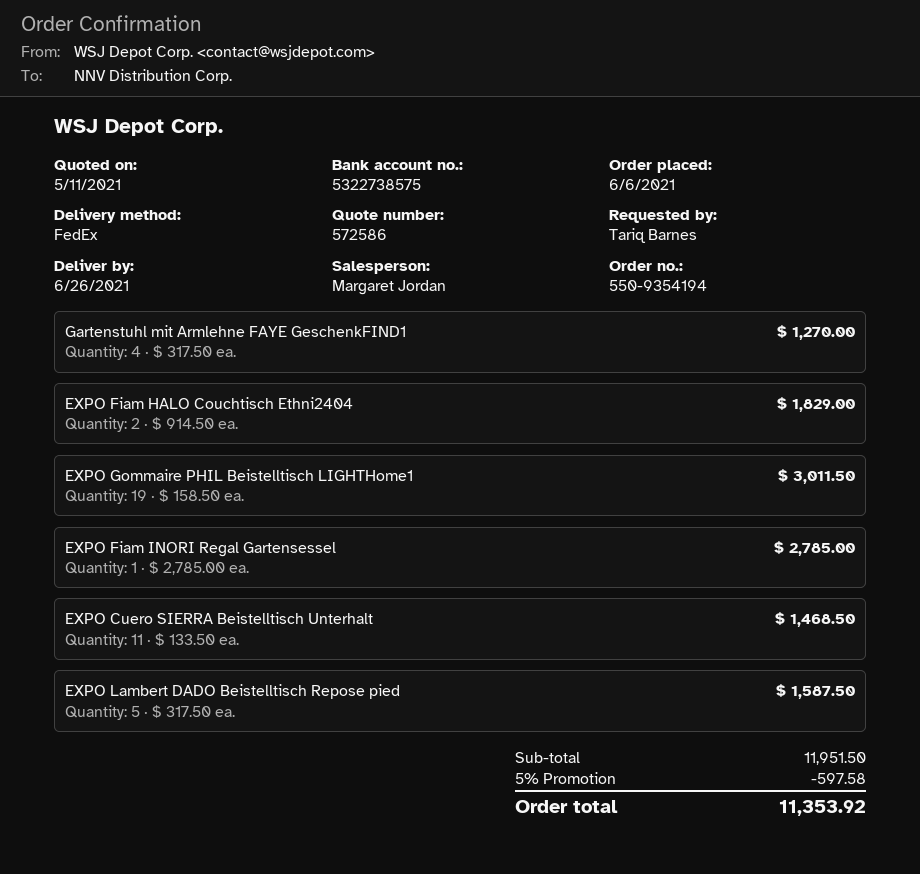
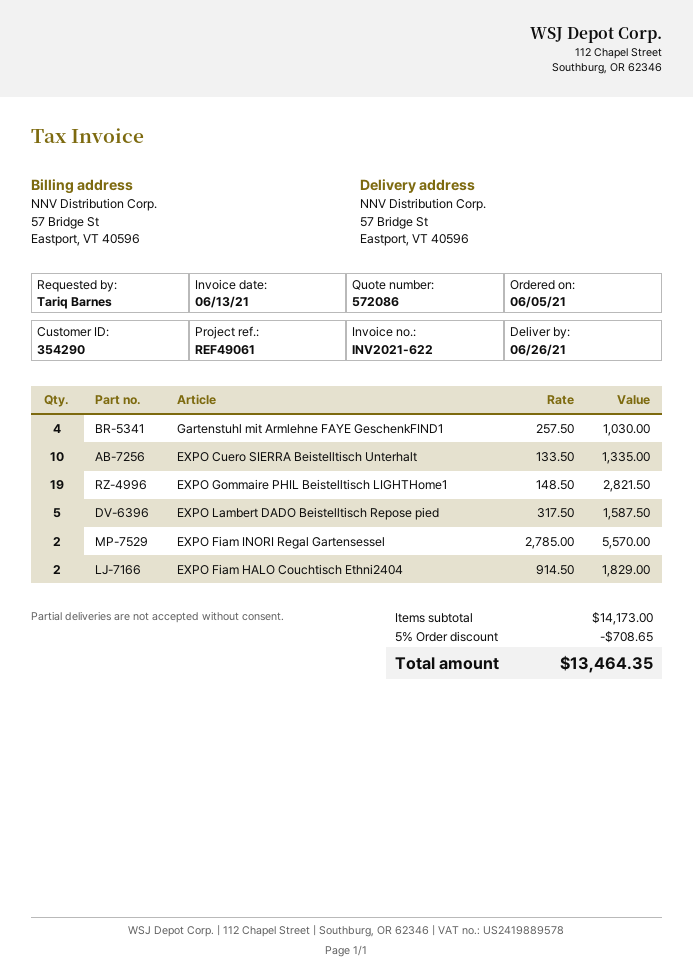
quote number: 572586 -> 572086
order date: 2021-06-06 -> 2021-06-05
Gartenstuhl mit Armlehne FAYE GeschenkFIND1: 4 x 317.50 = 1270.00 -> 4 x 257.50 = 1030.00
EXPO Gommaire PHIL Beistelltisch LIGHTHome1: 19 x 158.50 = 3011.50 -> 19 x 148.50 = 2821.50
EXPO Fiam INORI Regal Gartensessel: 1 x 2785.00 = 2785.00 -> 2 x 2785.00 = 5570.00
EXPO Cuero SIERRA Beistelltisch Unterhalt: 11 x 133.50 = 1468.50 -> 10 x 133.50 = 1335.00
subtotal: 11951.50 -> 14173.00
discount: 5% = 597.58 -> 5% = 708.65
total: 11353.92 -> 13464.35

